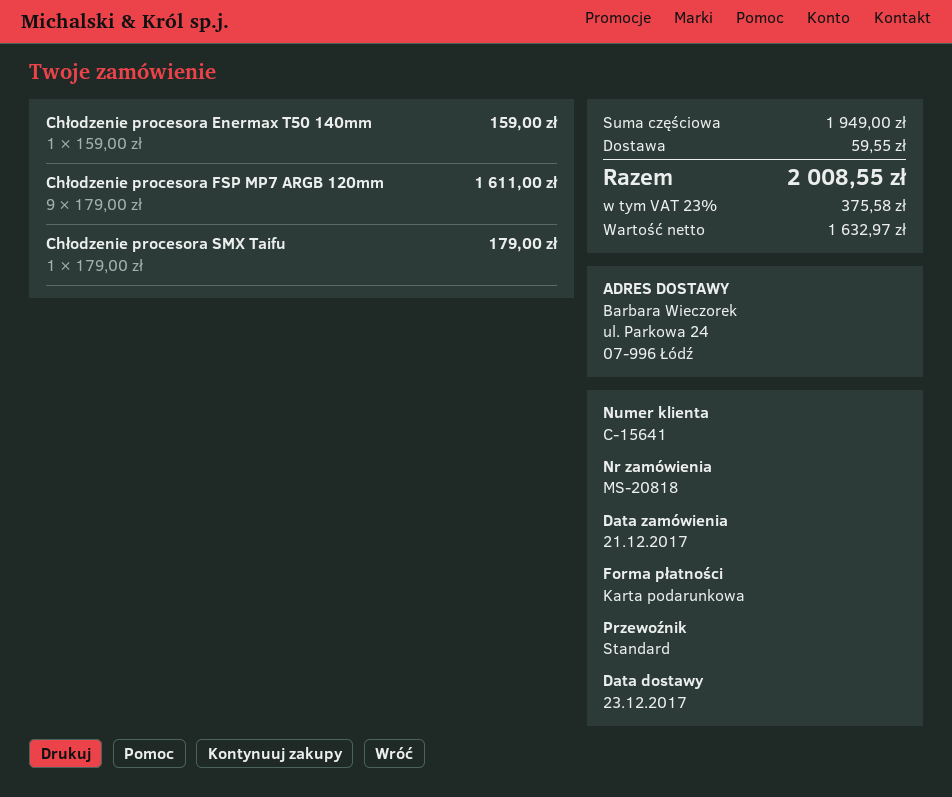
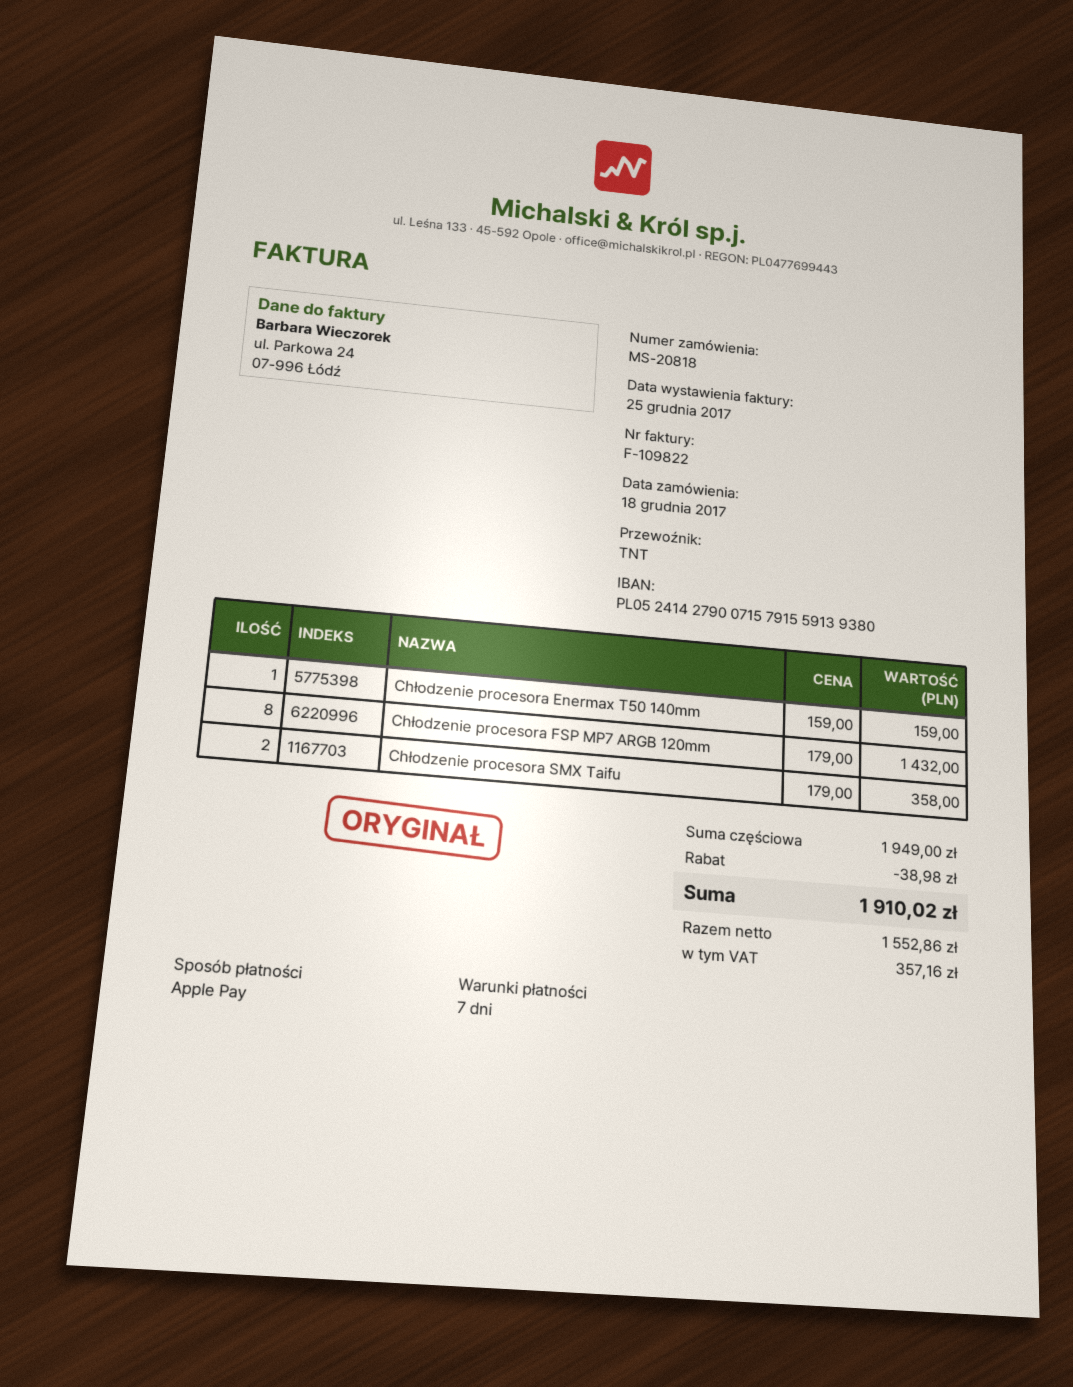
order date: 2017-12-21 -> 2017-12-18
payment method: gift card -> Apple Pay
shipping method: standard -> TNT
Chłodzenie procesora FSP MP7 ARGB 120mm: 9 x 179.00 = 1611.00 -> 8 x 179.00 = 1432.00
Chłodzenie procesora SMX Taifu: 1 x 179.00 = 179.00 -> 2 x 179.00 = 358.00
discount: none -> 38.98
shipping: 59.55 -> none
net: 1632.97 -> 1552.86
tax: 375.58 -> 357.16
total: 2008.55 -> 1910.02

